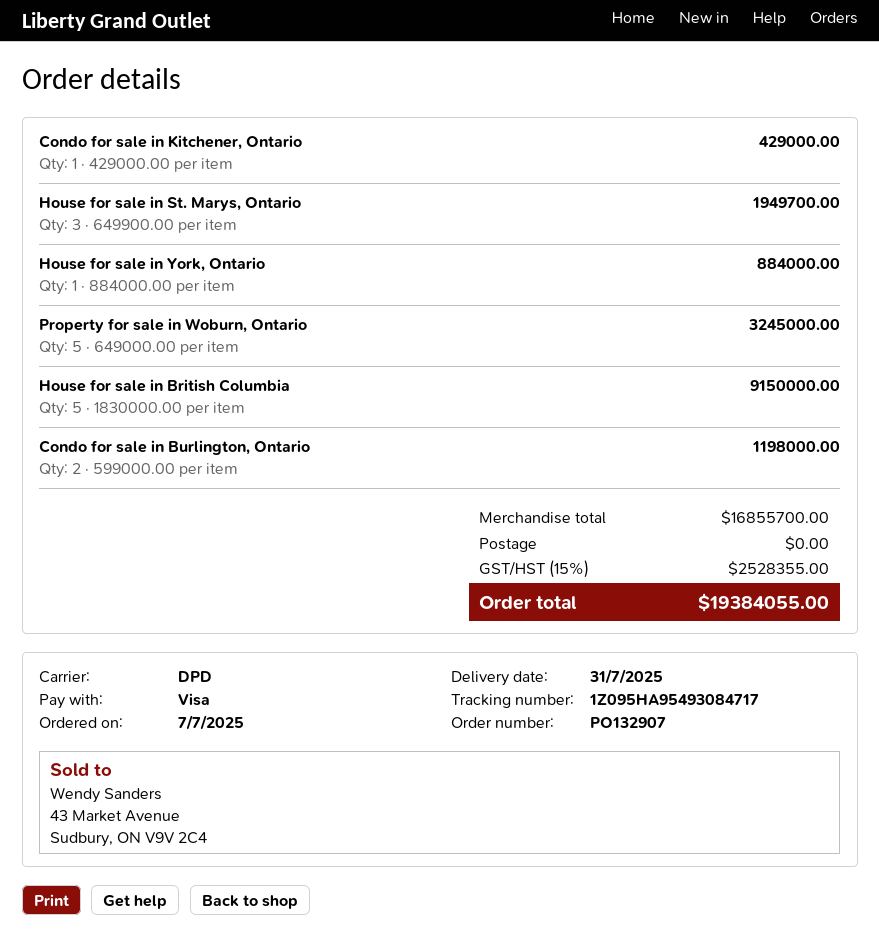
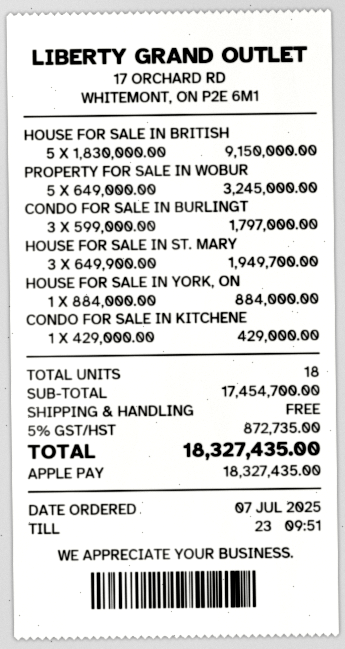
payment method: Visa -> Apple Pay
Condo for sale in Burlington, Ontario: 2 x 599000.00 = 1198000.00 -> 3 x 599000.00 = 1797000.00
subtotal: 16855700.00 -> 17454700.00
tax: 15% = 2528355.00 -> 5% = 872735.00
total: 19384055.00 -> 18327435.00

